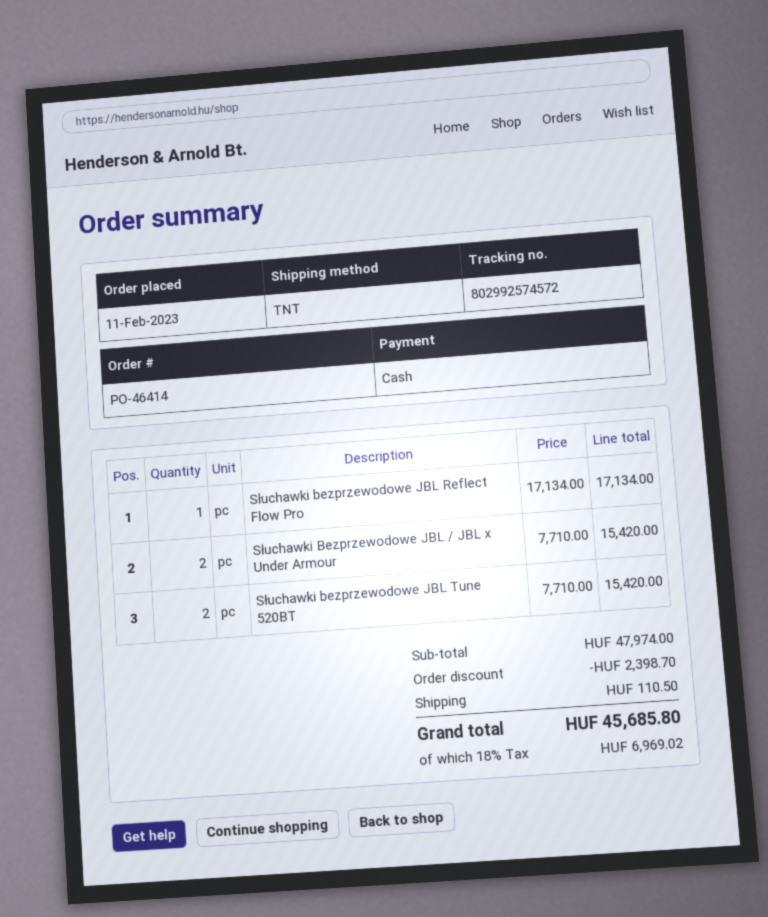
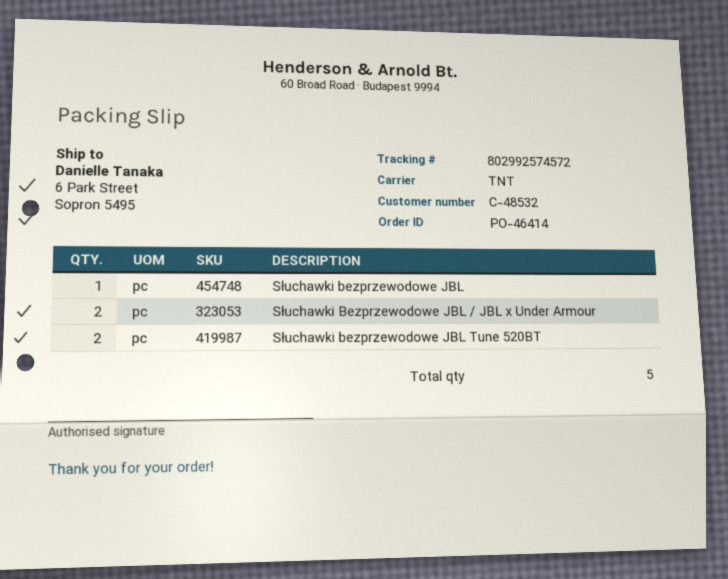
Słuchawki bezprzewodowe JBL Reflect Flow Pro: 1 -> none
Słuchawki bezprzewodowe JBL: none -> 1

